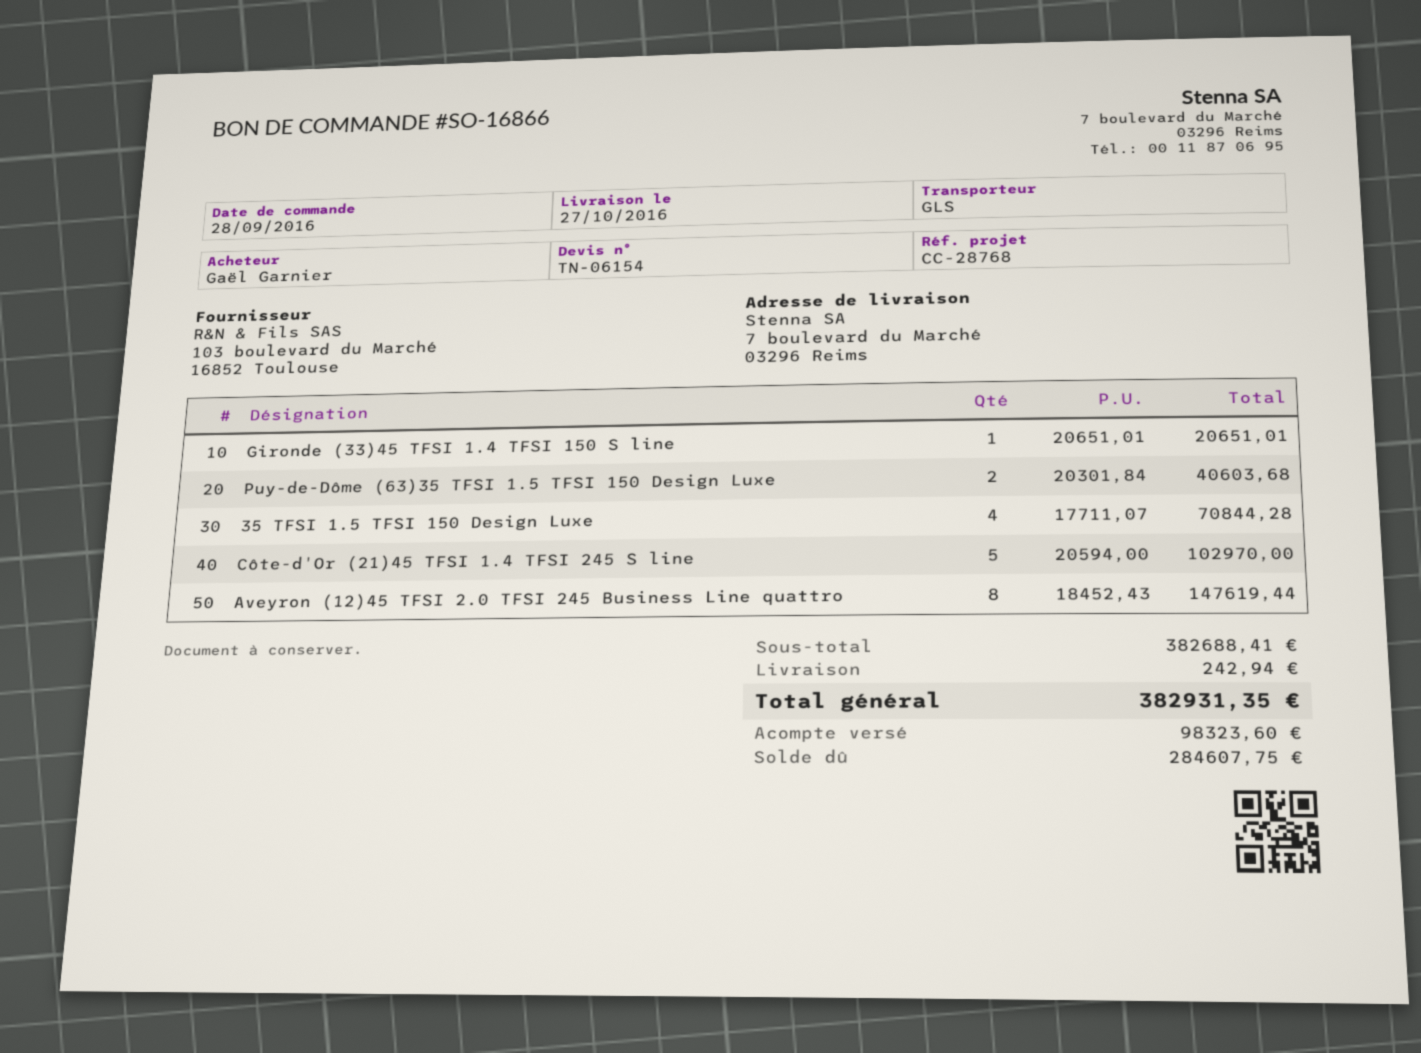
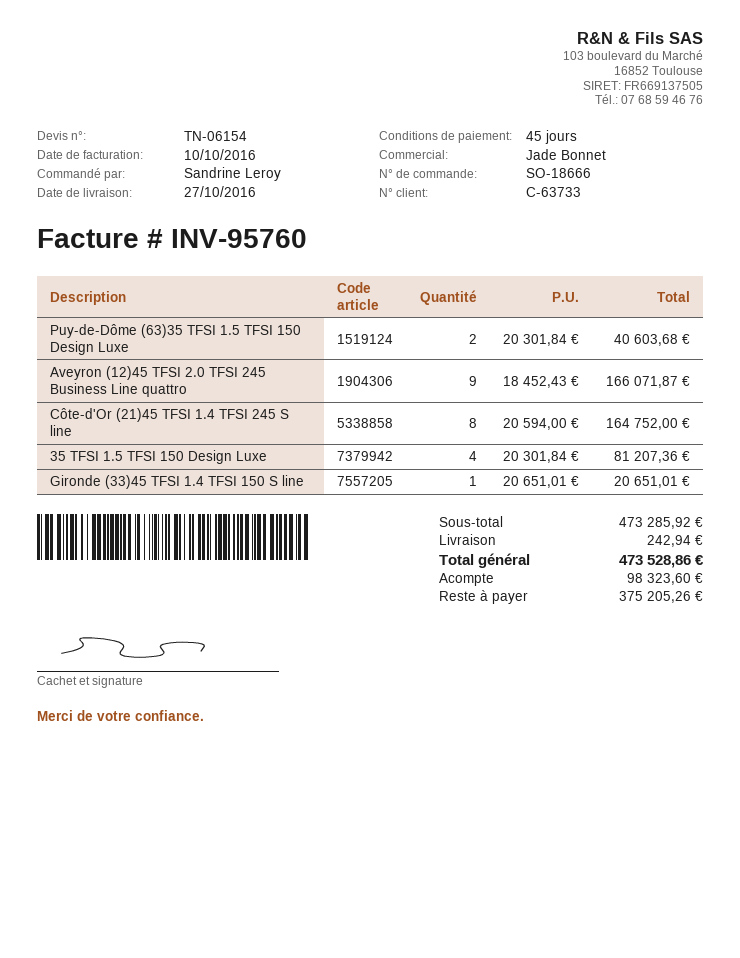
order number: SO-16866 -> SO-18666
ordered by: Gaël Garnier -> Sandrine Leroy
35 TFSI 1.5 TFSI 150 Design Luxe: 4 x 17711.07 = 70844.28 -> 4 x 20301.84 = 81207.36
Côte-d'Or (21)45 TFSI 1.4 TFSI 245 S line: 5 x 20594.00 = 102970.00 -> 8 x 20594.00 = 164752.00
Aveyron (12)45 TFSI 2.0 TFSI 245 Business Line quattro: 8 x 18452.43 = 147619.44 -> 9 x 18452.43 = 166071.87
subtotal: 382688.41 -> 473285.92
total: 382931.35 -> 473528.86
balance: 284607.75 -> 375205.26

